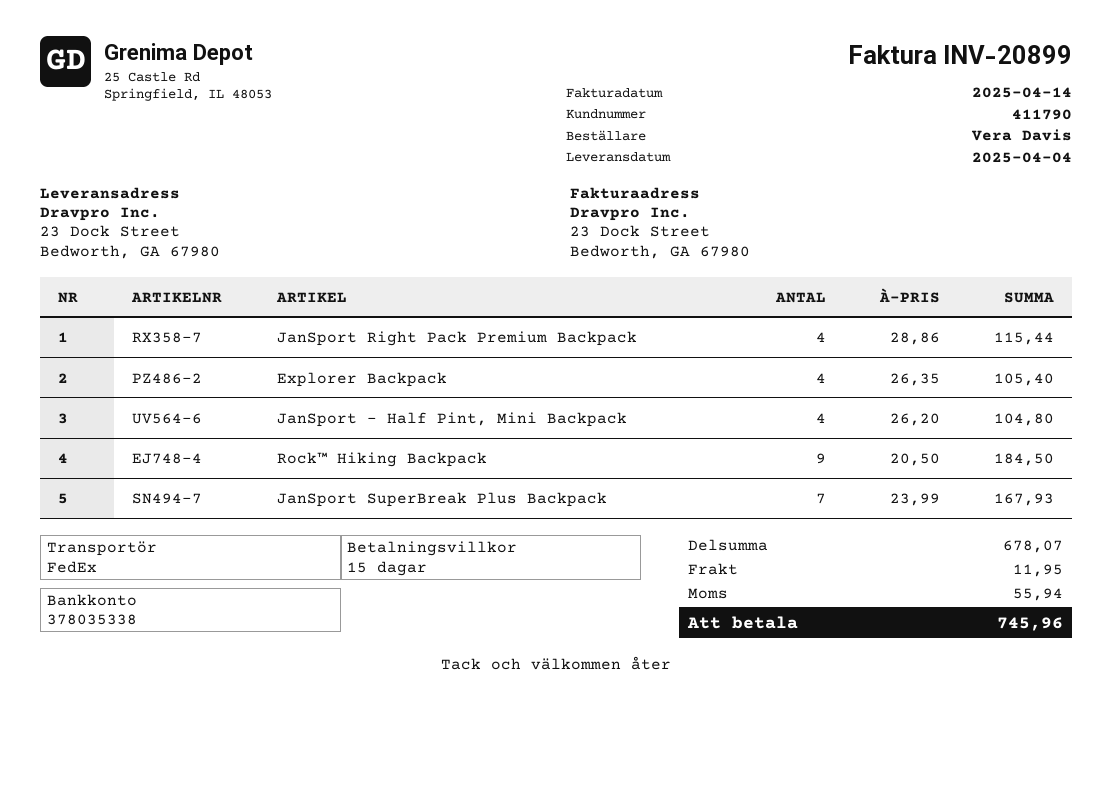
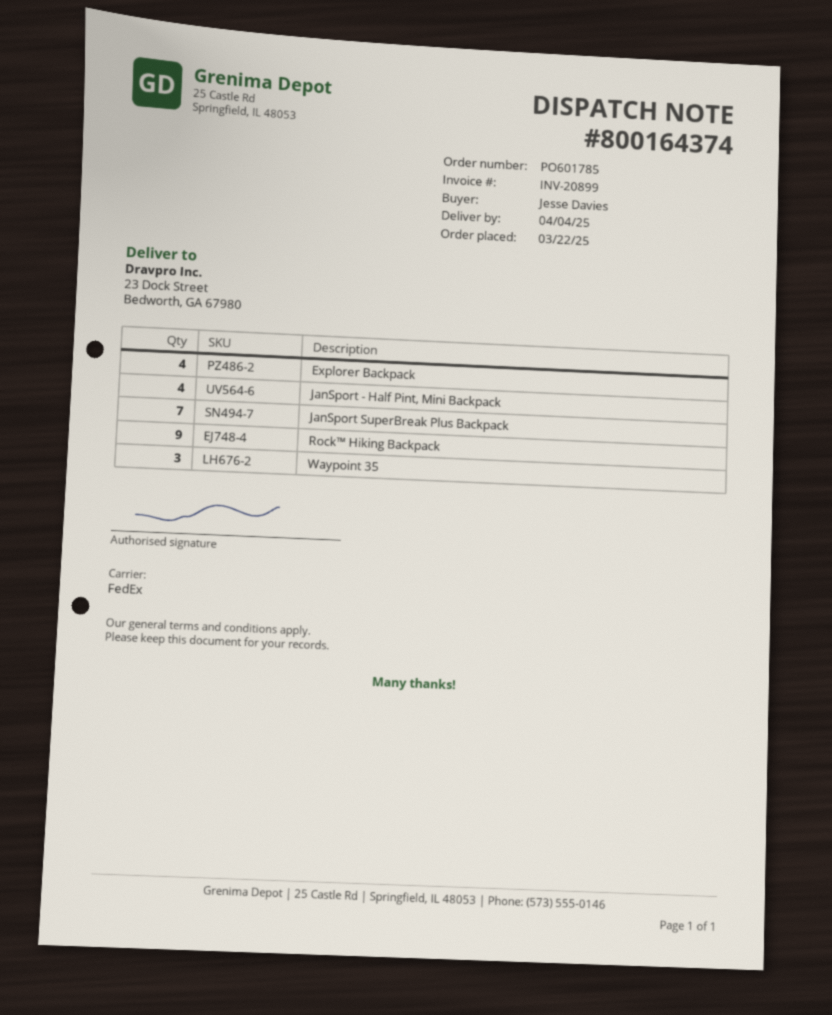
ordered by: Vera Davis -> Jesse Davies
JanSport Right Pack Premium Backpack: 4 -> none
Waypoint 35: none -> 3

